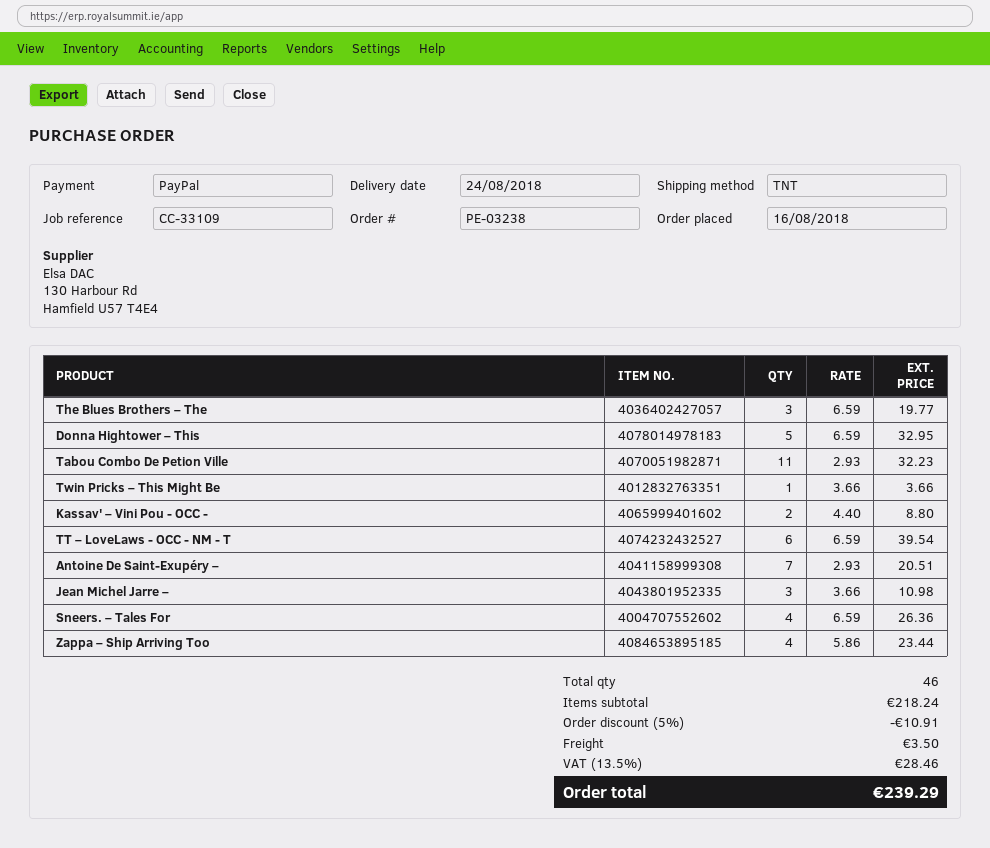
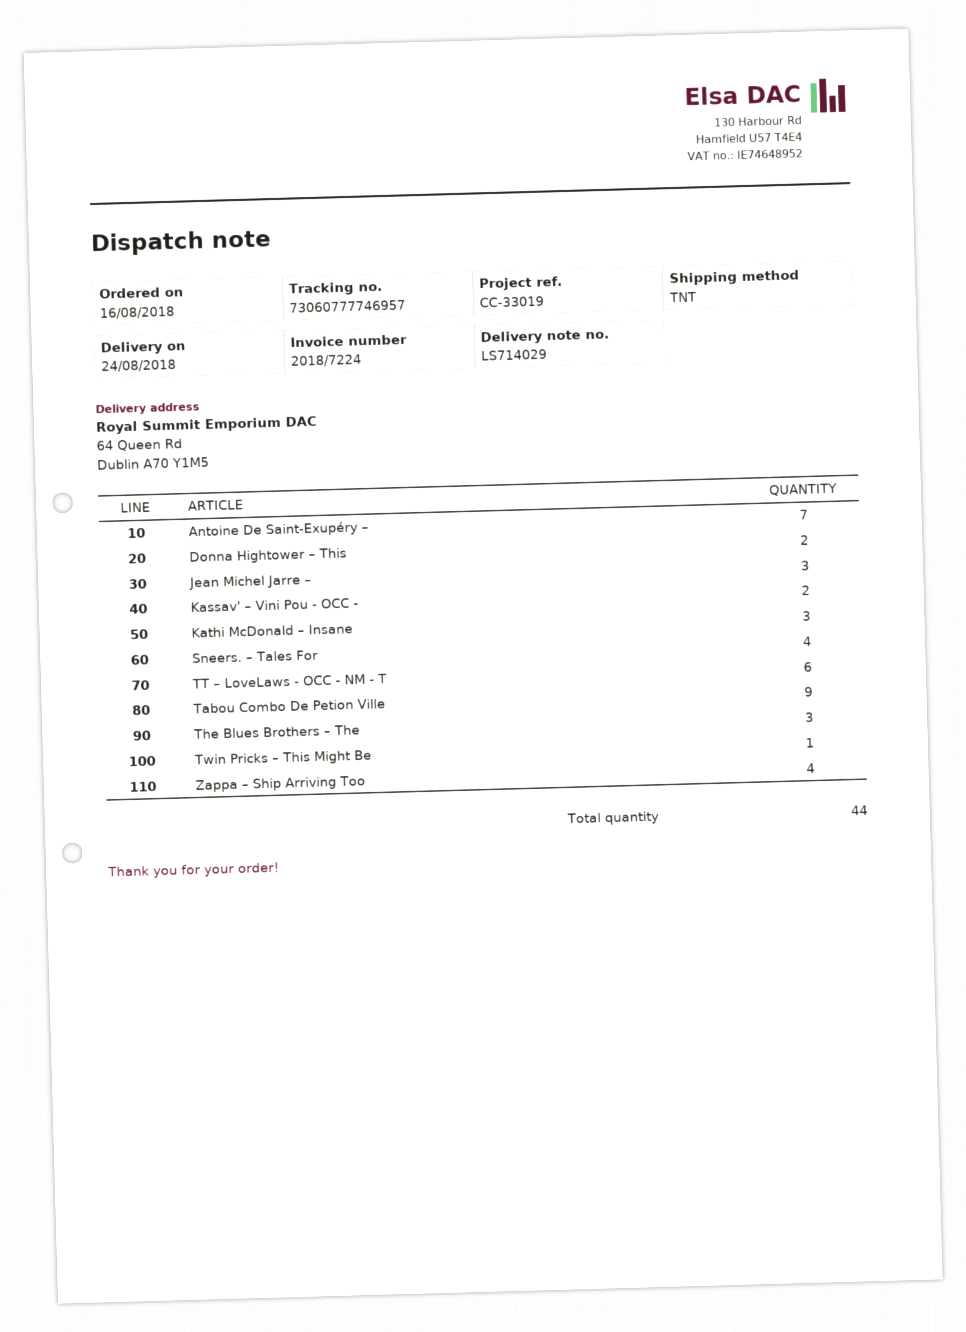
reference: CC-33109 -> CC-33019
Donna Hightower – This: 5 -> 2
Tabou Combo De Petion Ville: 11 -> 9
Kathi McDonald – Insane: none -> 3
total quantity: 46 -> 44

